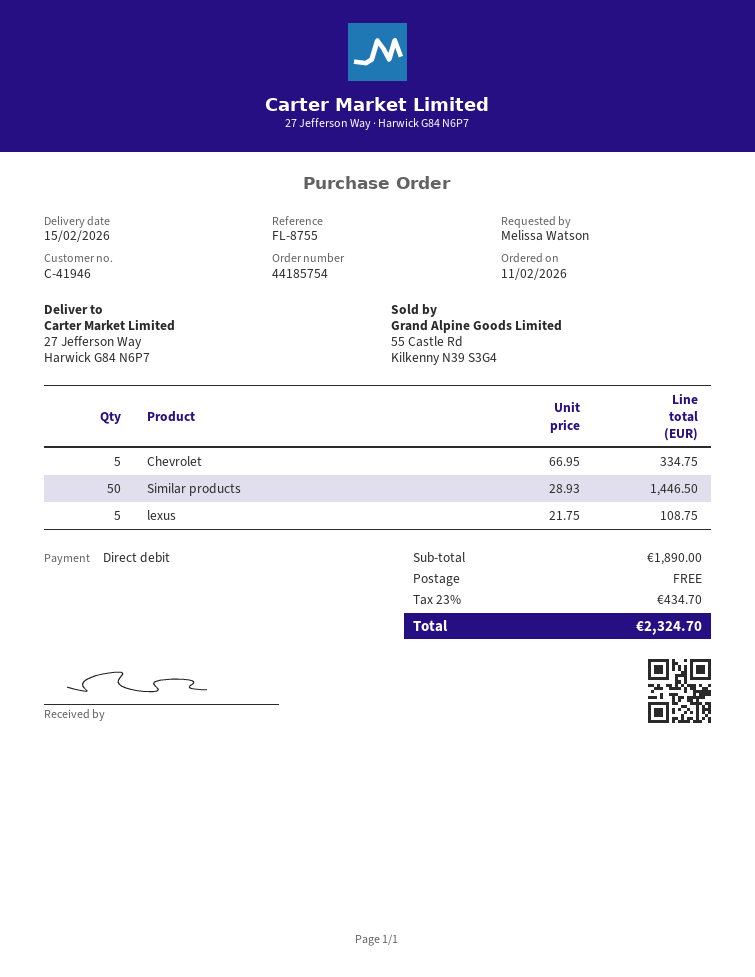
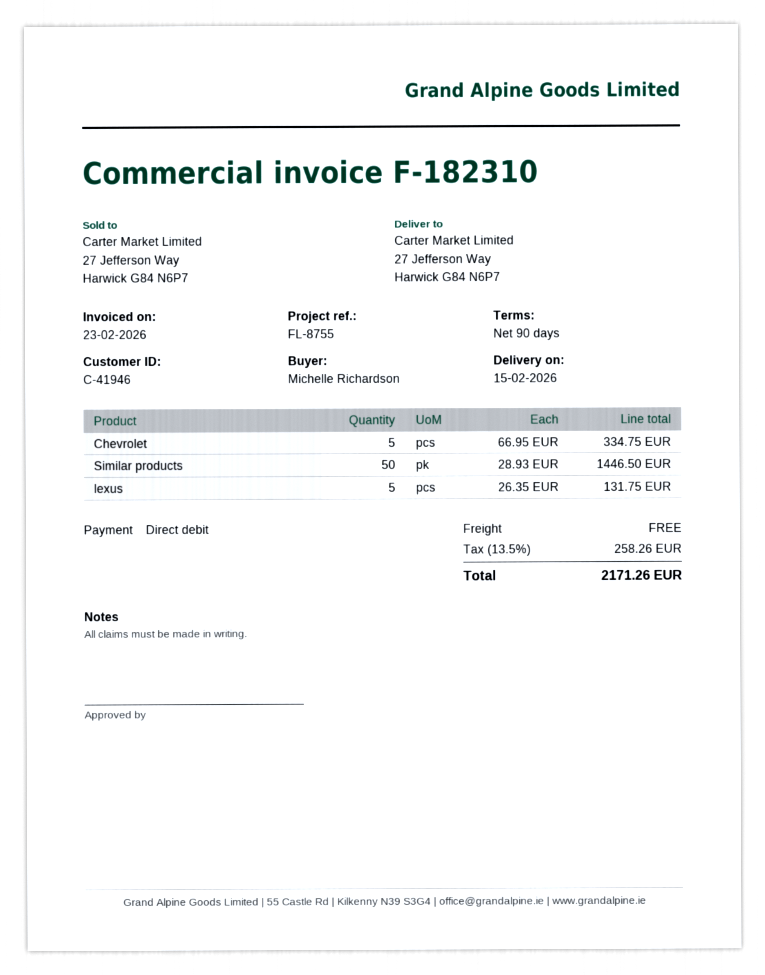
ordered by: Melissa Watson -> Michelle Richardson
lexus: 5 x 21.75 = 108.75 -> 5 x 26.35 = 131.75
tax: 23% = 434.70 -> 13.5% = 258.26
total: 2324.70 -> 2171.26

